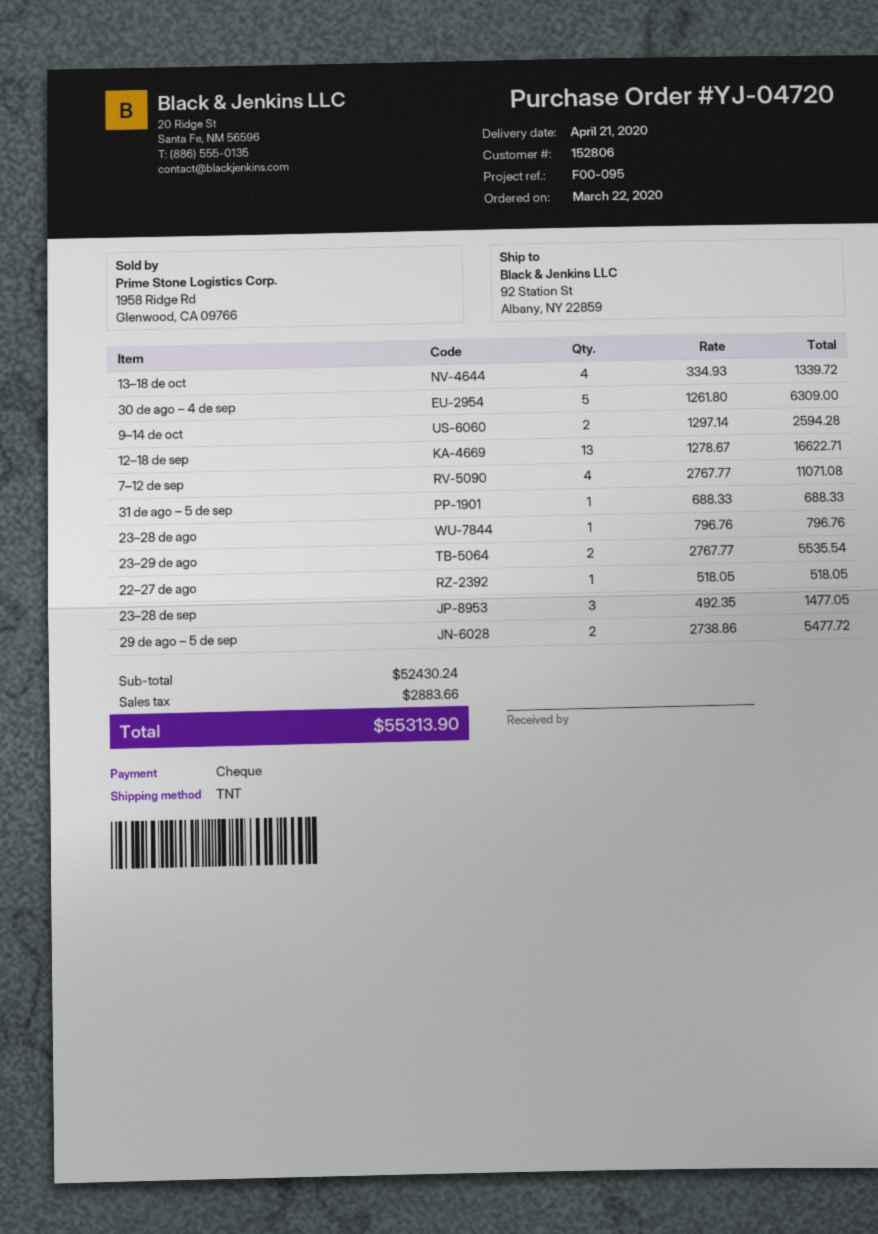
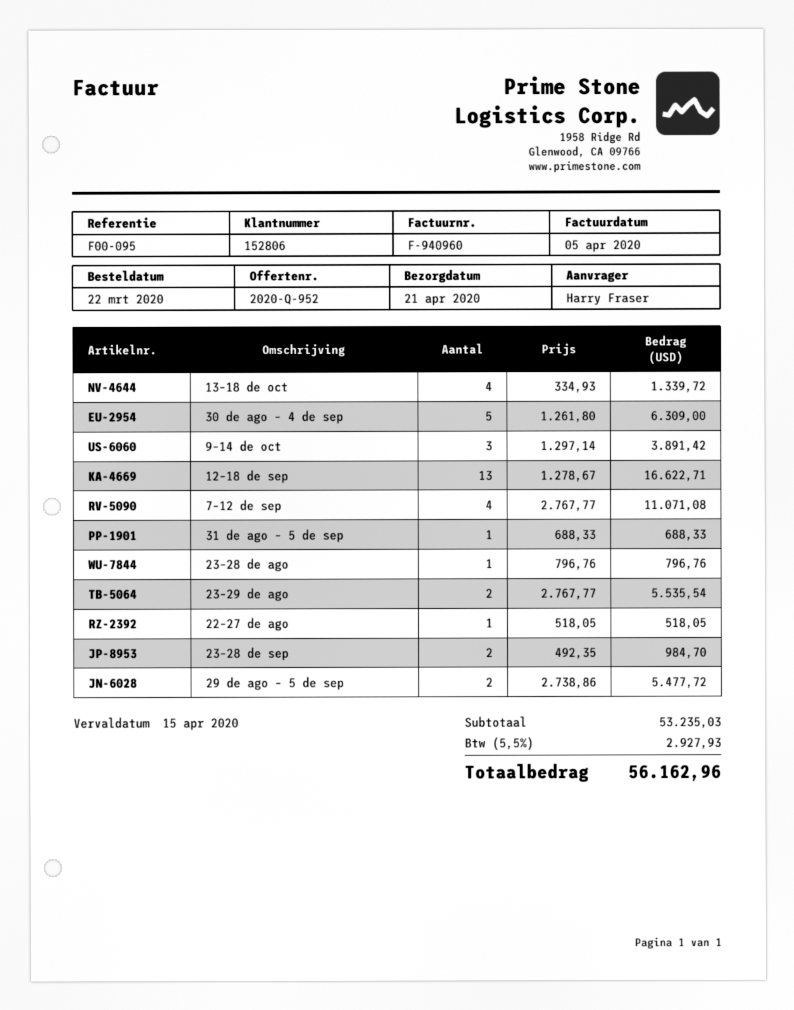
9–14 de oct: 2 x 1297.14 = 2594.28 -> 3 x 1297.14 = 3891.42
23–28 de sep: 3 x 492.35 = 1477.05 -> 2 x 492.35 = 984.70
subtotal: 52430.24 -> 53235.03
tax: 2883.66 -> 2927.93
total: 55313.90 -> 56162.96

